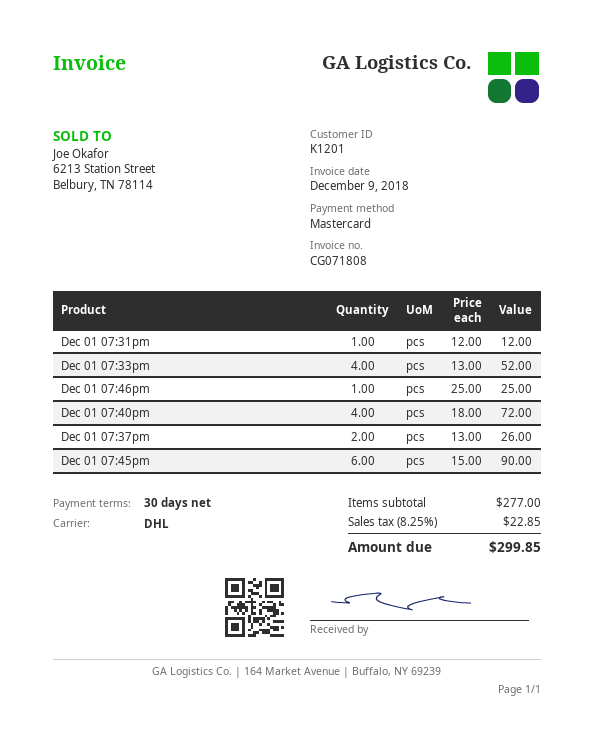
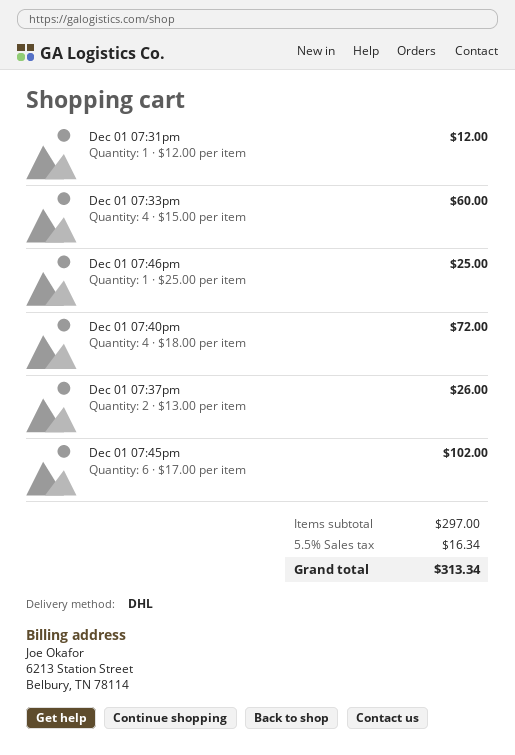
Dec 01 07:33pm: 4 x 13.00 = 52.00 -> 4 x 15.00 = 60.00
Dec 01 07:45pm: 6 x 15.00 = 90.00 -> 6 x 17.00 = 102.00
subtotal: 277.00 -> 297.00
tax: 8.25% = 22.85 -> 5.5% = 16.34
total: 299.85 -> 313.34

